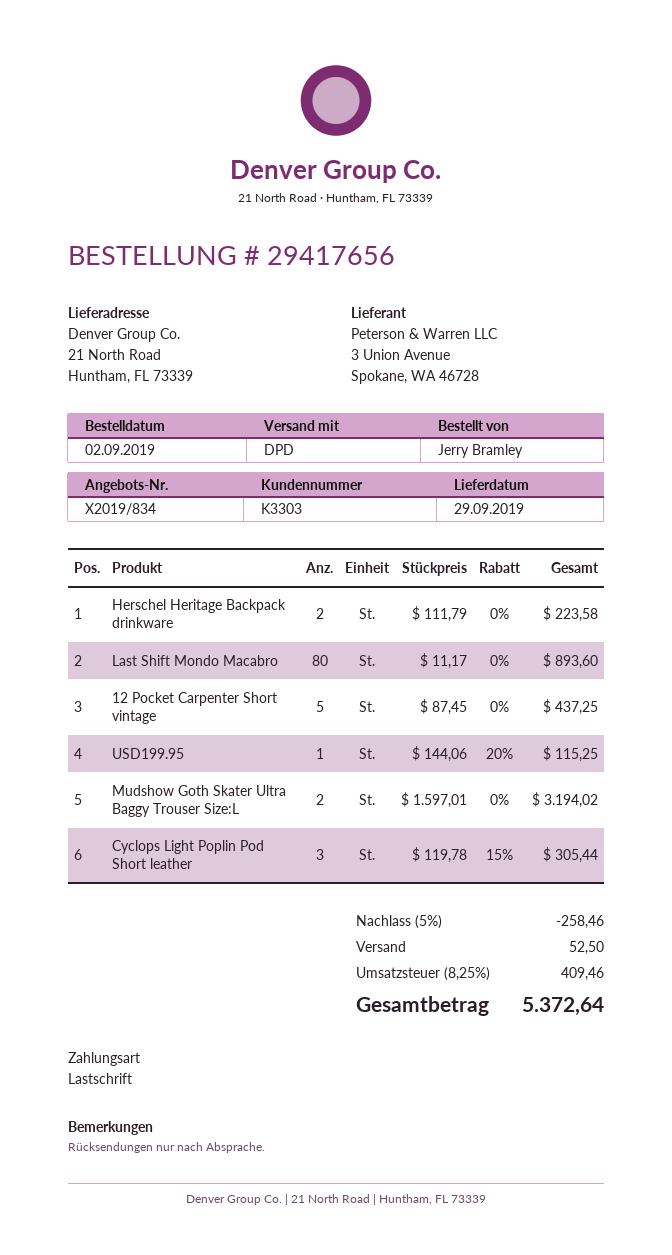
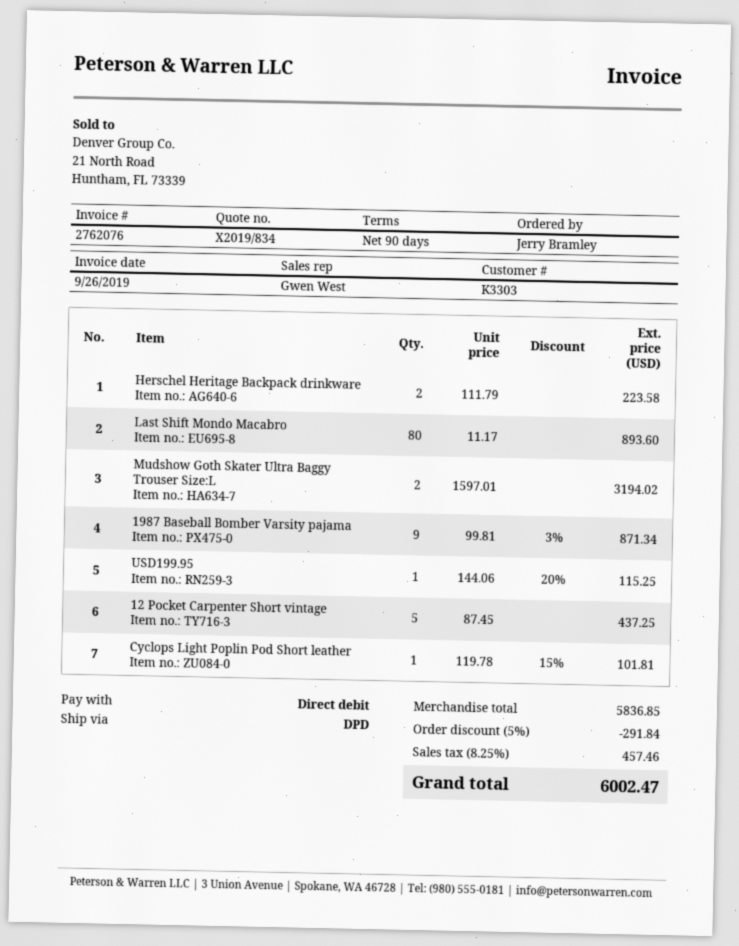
Cyclops Light Poplin Pod Short leather: 3 x 119.78 - 15% = 305.44 -> 1 x 119.78 - 15% = 101.81
1987 Baseball Bomber Varsity pajama: none -> 9 x 99.81 - 3% = 871.34
discount: 5% = 258.46 -> 5% = 291.84
shipping: 52.50 -> none
tax: 8.25% = 409.46 -> 8.25% = 457.46
total: 5372.64 -> 6002.47

